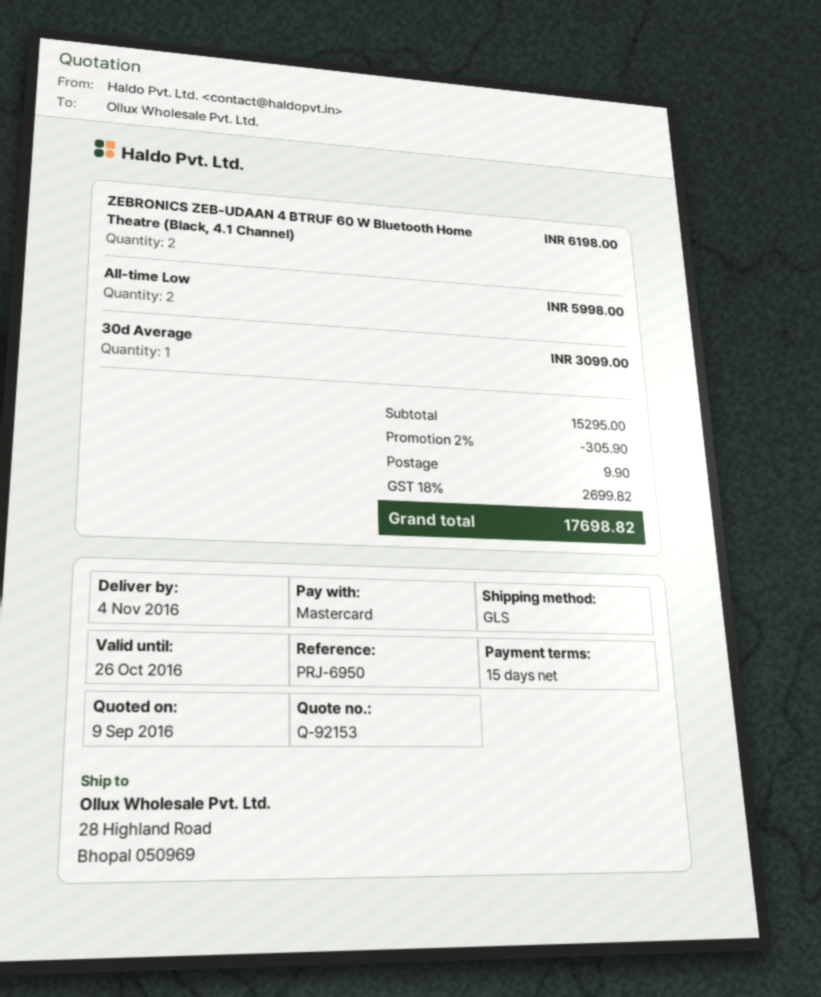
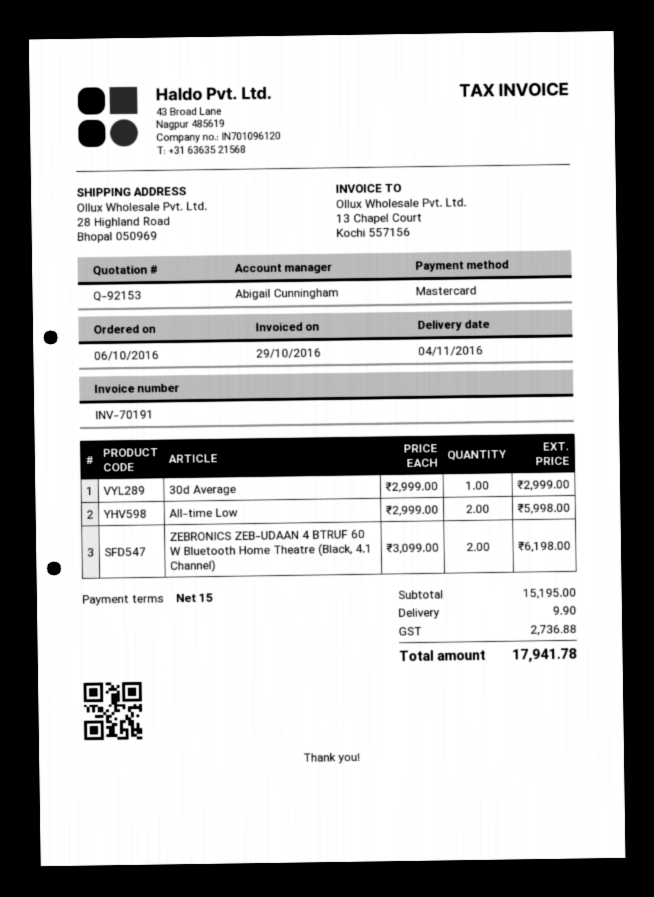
30d Average: 1 for 3099.00 -> 1 for 2999.00
subtotal: 15295.00 -> 15195.00
discount: 2% = 305.90 -> none
tax: 2699.82 -> 2736.88
total: 17698.82 -> 17941.78

